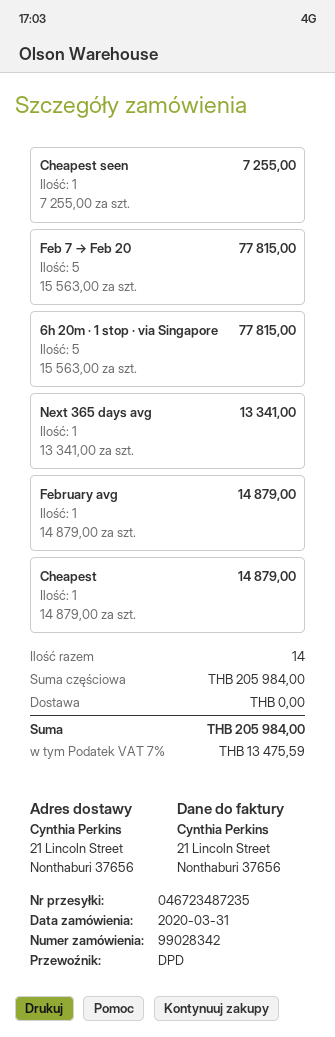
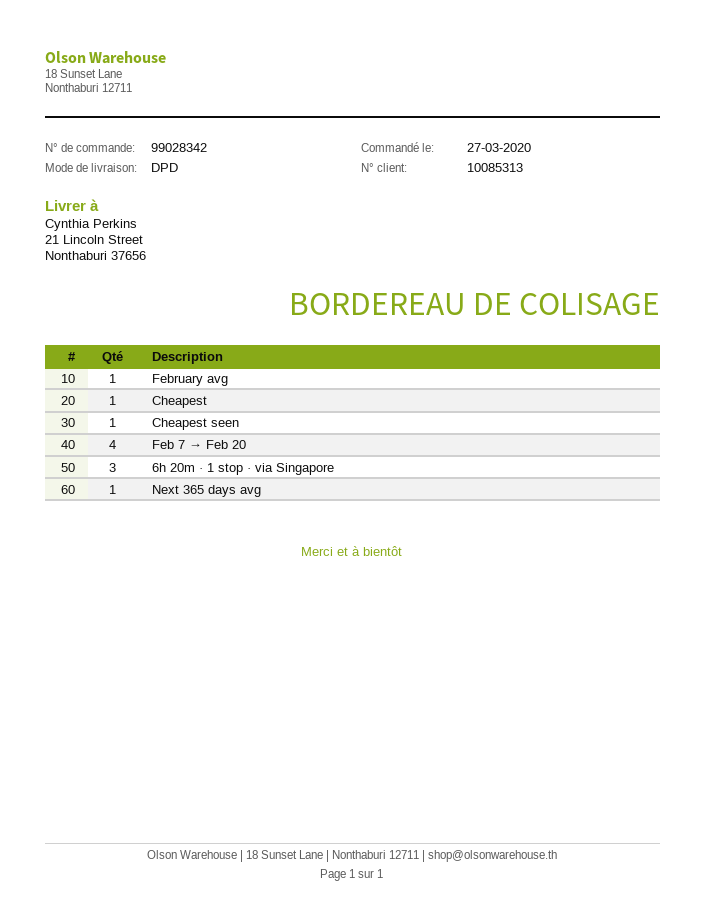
order date: 2020-03-31 -> 2020-03-27
Feb 7 → Feb 20: 5 -> 4
6h 20m · 1 stop · via Singapore: 5 -> 3

